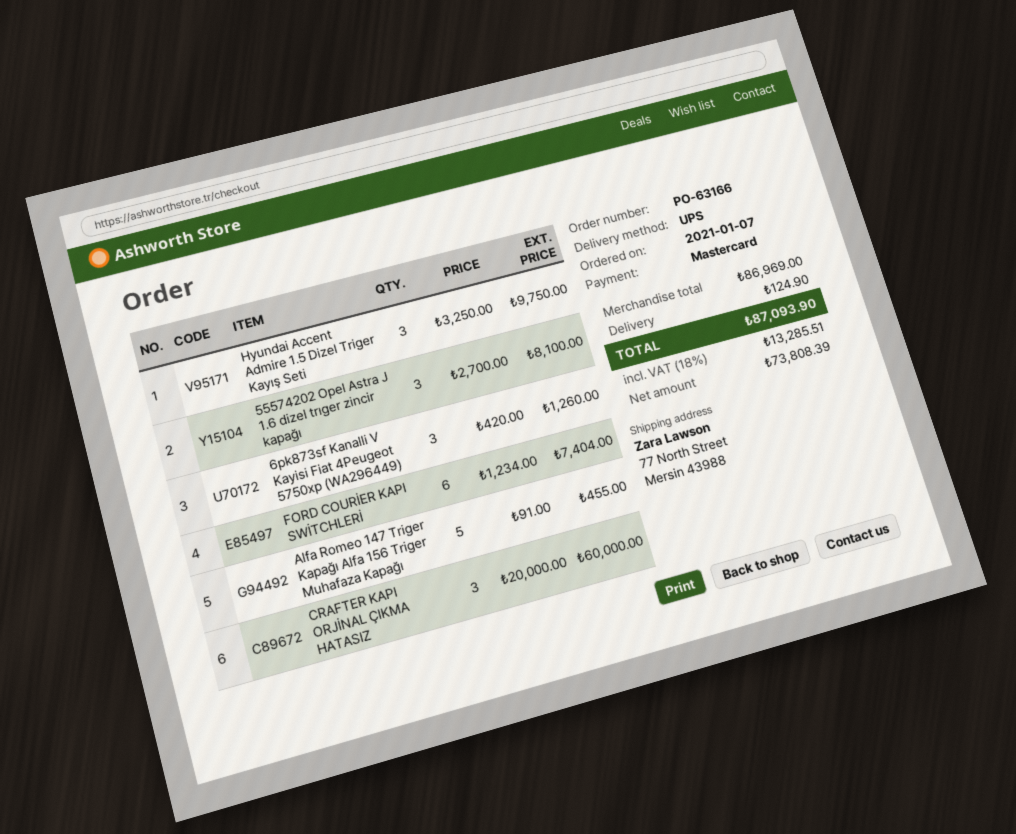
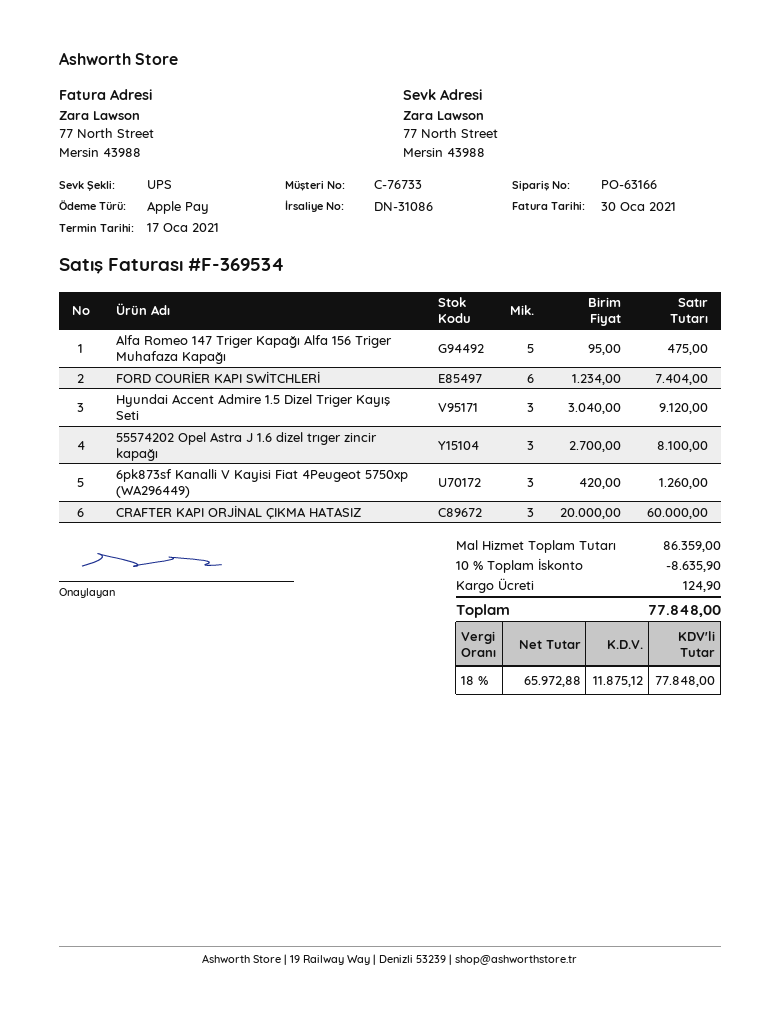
payment method: Mastercard -> Apple Pay
Hyundai Accent Admire 1.5 Dizel Triger Kayış Seti: 3 x 3250.00 = 9750.00 -> 3 x 3040.00 = 9120.00
Alfa Romeo 147 Triger Kapağı Alfa 156 Triger Muhafaza Kapağı: 5 x 91.00 = 455.00 -> 5 x 95.00 = 475.00
subtotal: 86969.00 -> 86359.00
discount: none -> 10% = 8635.90
net: 73808.39 -> 65972.88
tax: 18% = 13285.51 -> 18% = 11875.12
total: 87093.90 -> 77848.00

